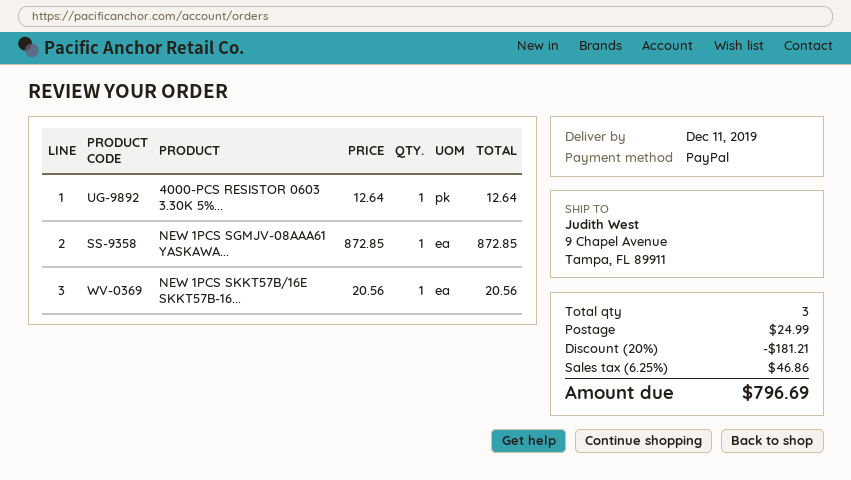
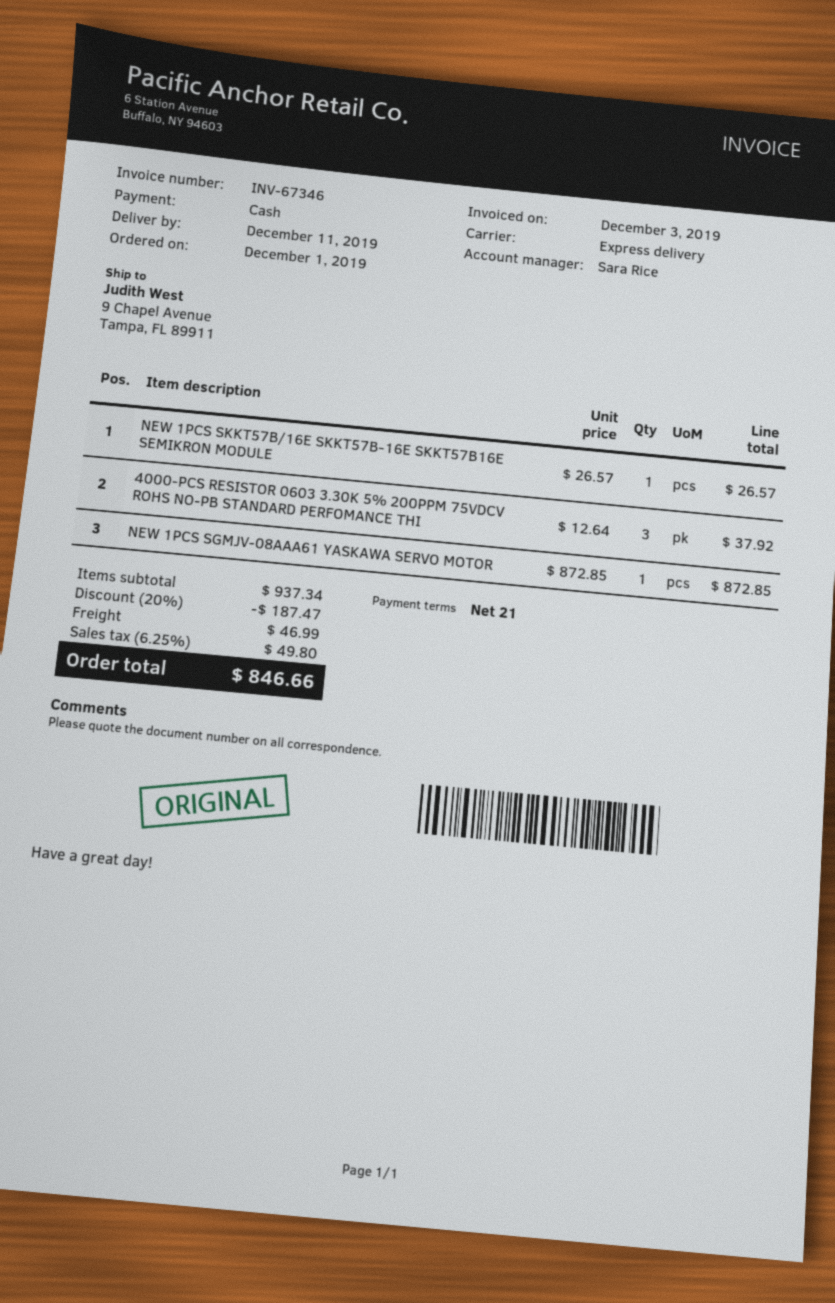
payment method: PayPal -> cash
4000-PCS RESISTOR 0603 3.30K 5%...: 1 x 12.64 = 12.64 -> 3 x 12.64 = 37.92
NEW 1PCS SKKT57B/16E SKKT57B-16...: 1 x 20.56 = 20.56 -> 1 x 26.57 = 26.57
discount: 20% = 181.21 -> 20% = 187.47
shipping: 24.99 -> 46.99
tax: 6.25% = 46.86 -> 6.25% = 49.80
total: 796.69 -> 846.66

